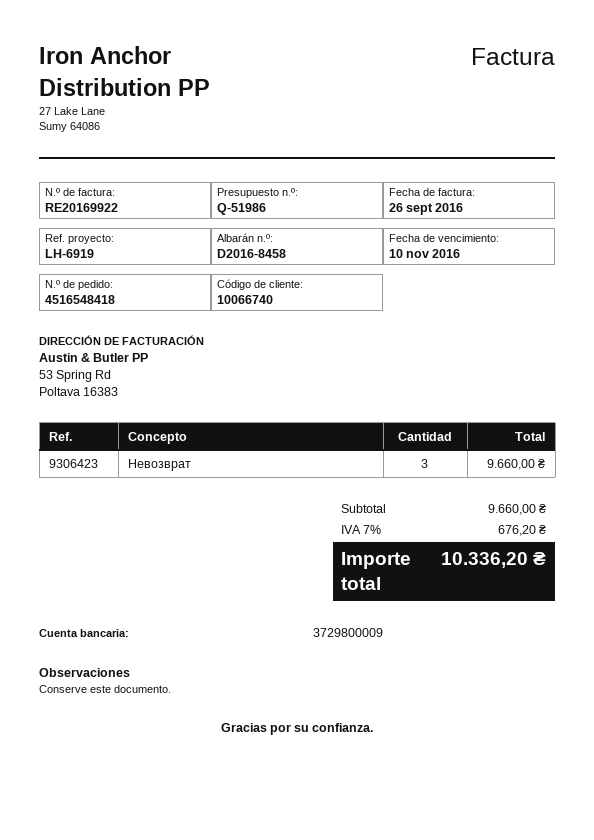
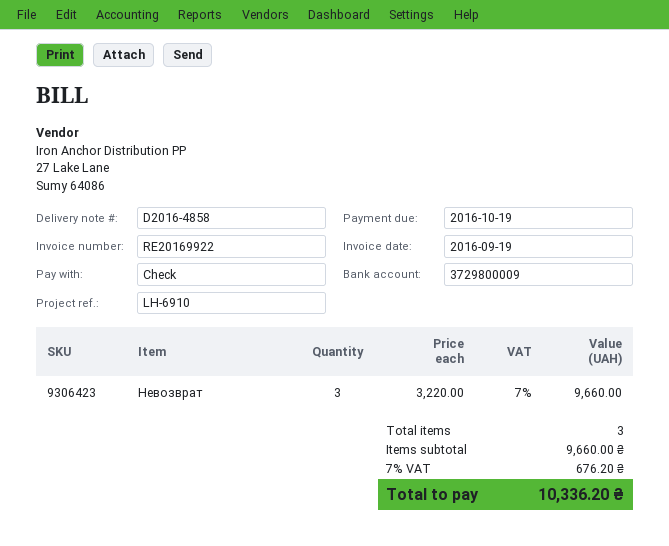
delivery note number: D2016-8458 -> D2016-4858
invoice date: 2016-09-26 -> 2016-09-19
due date: 2016-11-10 -> 2016-10-19
reference: LH-6919 -> LH-6910

